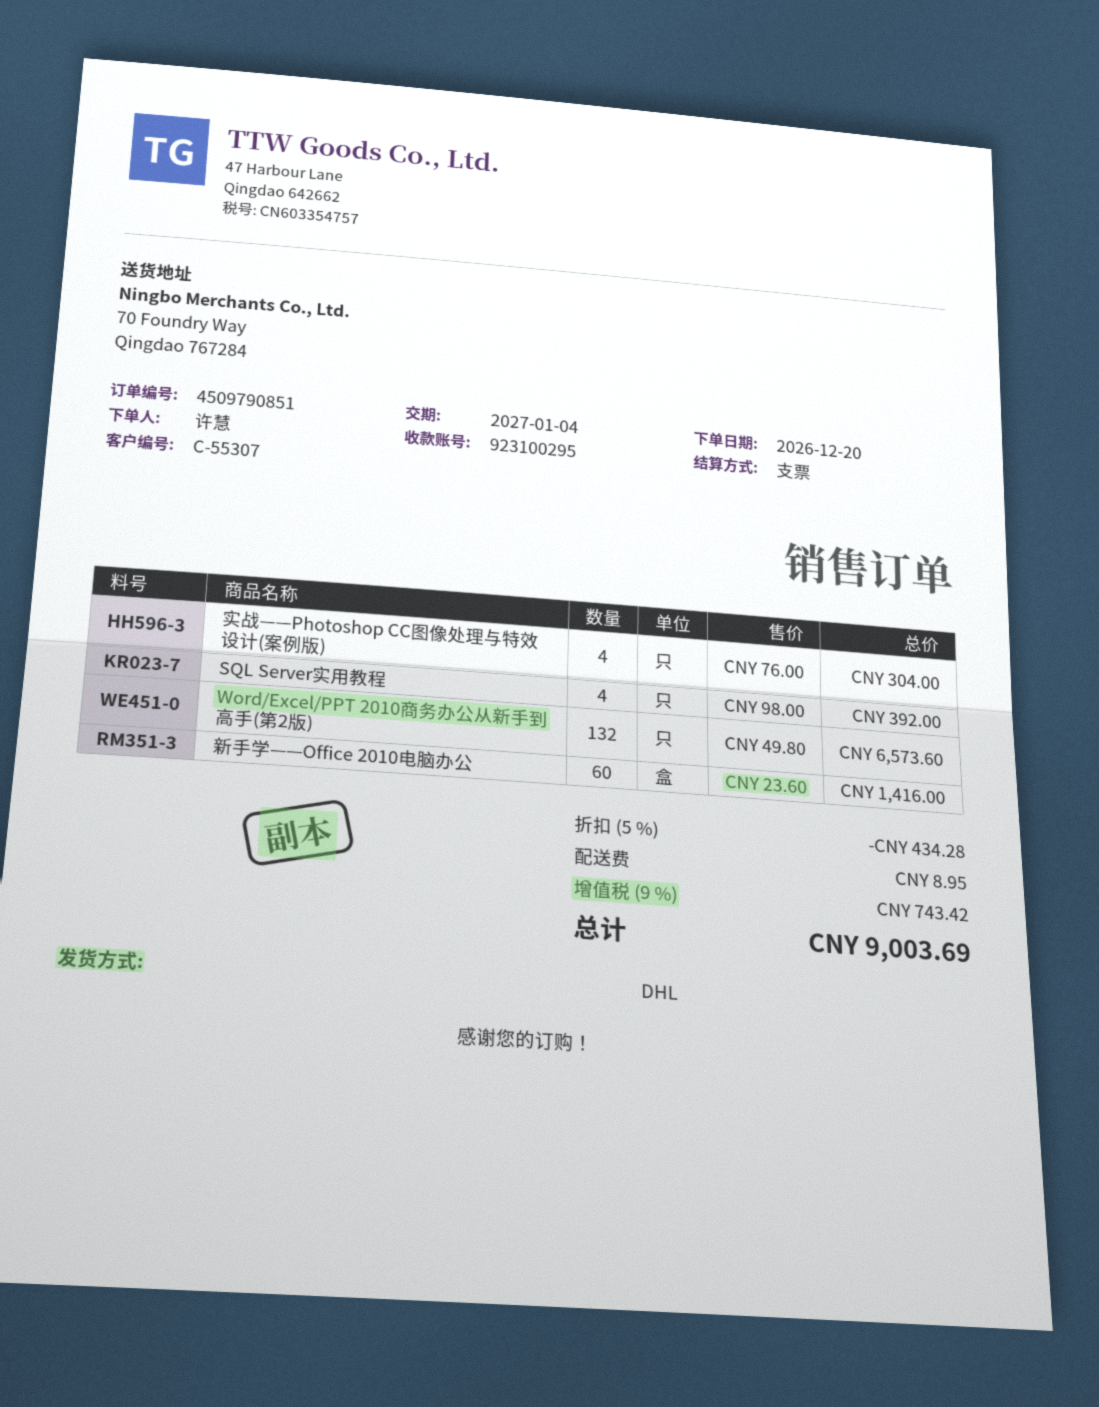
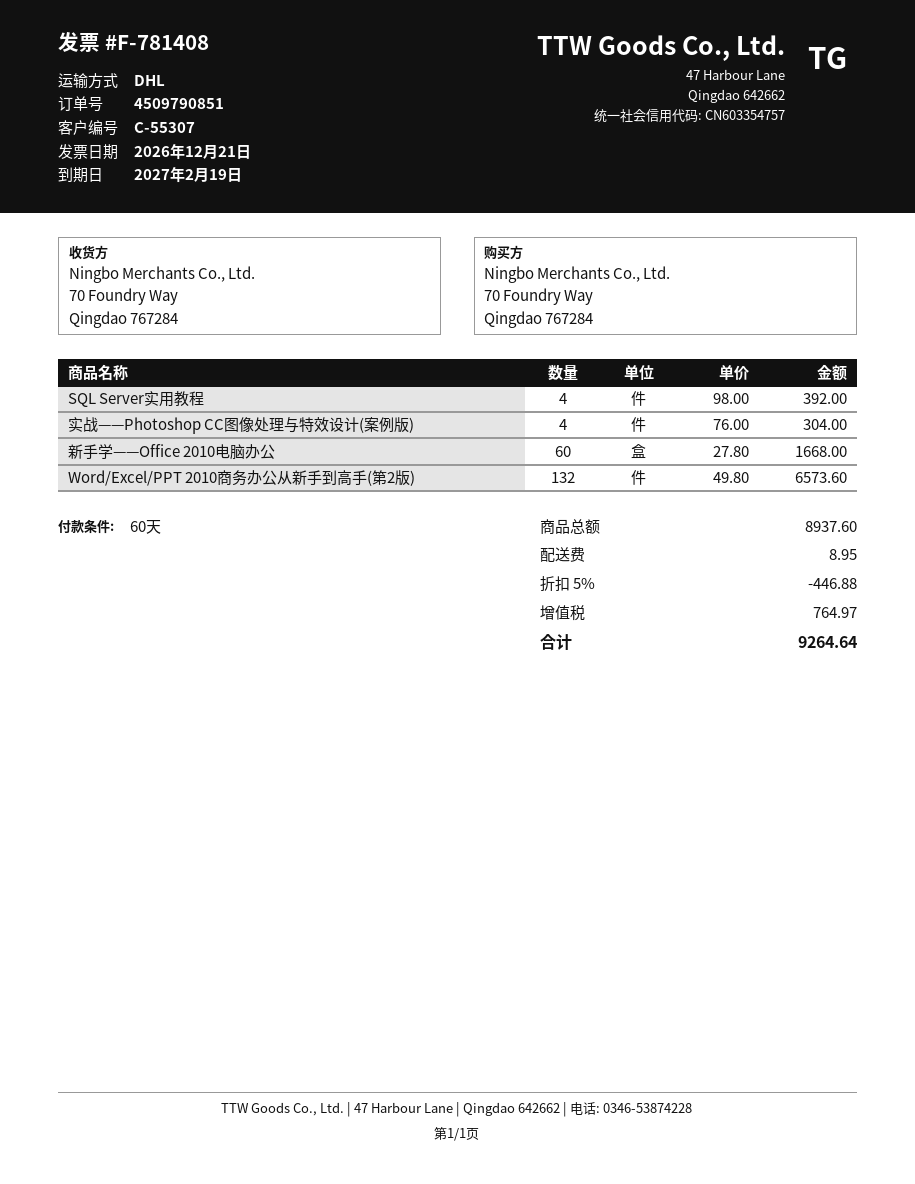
新手学——Office 2010电脑办公: 60 x 23.60 = 1416.00 -> 60 x 27.80 = 1668.00
discount: 5% = 434.28 -> 5% = 446.88
tax: 743.42 -> 764.97
total: 9003.69 -> 9264.64

